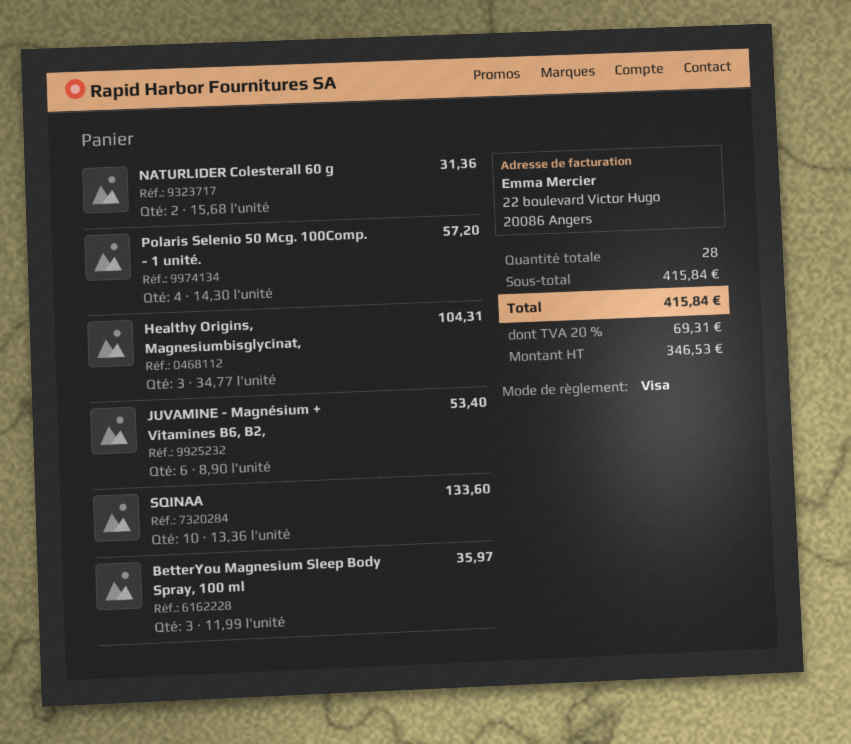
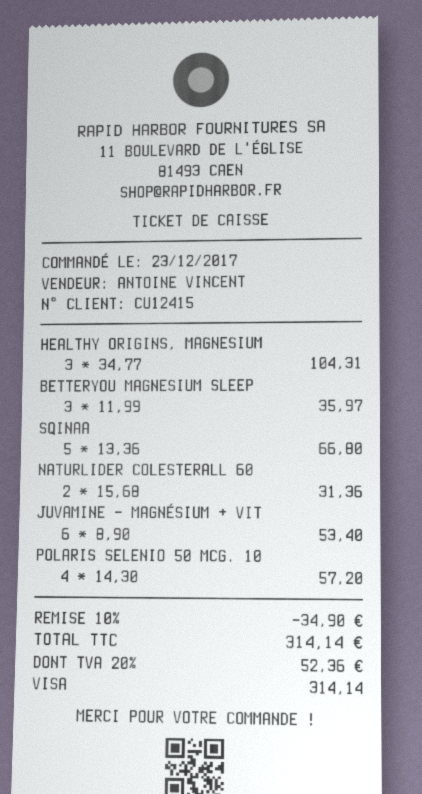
SQINAA: 10 x 13.36 = 133.60 -> 5 x 13.36 = 66.80
discount: none -> 10% = 34.90
tax: 20% = 69.31 -> 20% = 52.36
total: 415.84 -> 314.14

